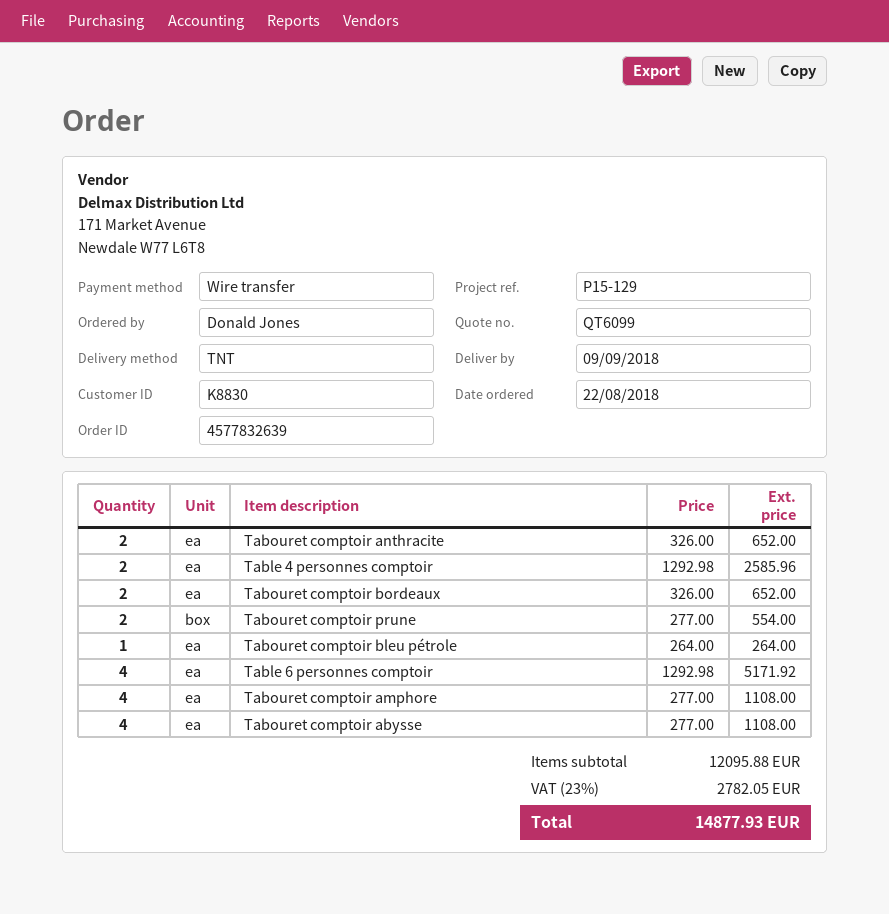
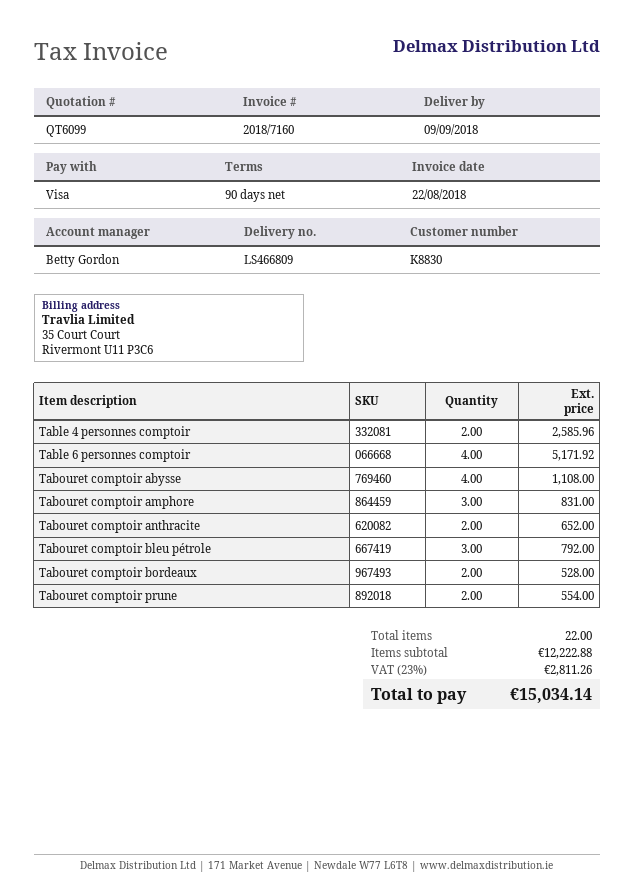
payment method: bank transfer -> Visa
Tabouret comptoir bordeaux: 2 for 652.00 -> 2 for 528.00
Tabouret comptoir bleu pétrole: 1 for 264.00 -> 3 for 792.00
Tabouret comptoir amphore: 4 for 1108.00 -> 3 for 831.00
subtotal: 12095.88 -> 12222.88
tax: 23% = 2782.05 -> 23% = 2811.26
total: 14877.93 -> 15034.14

